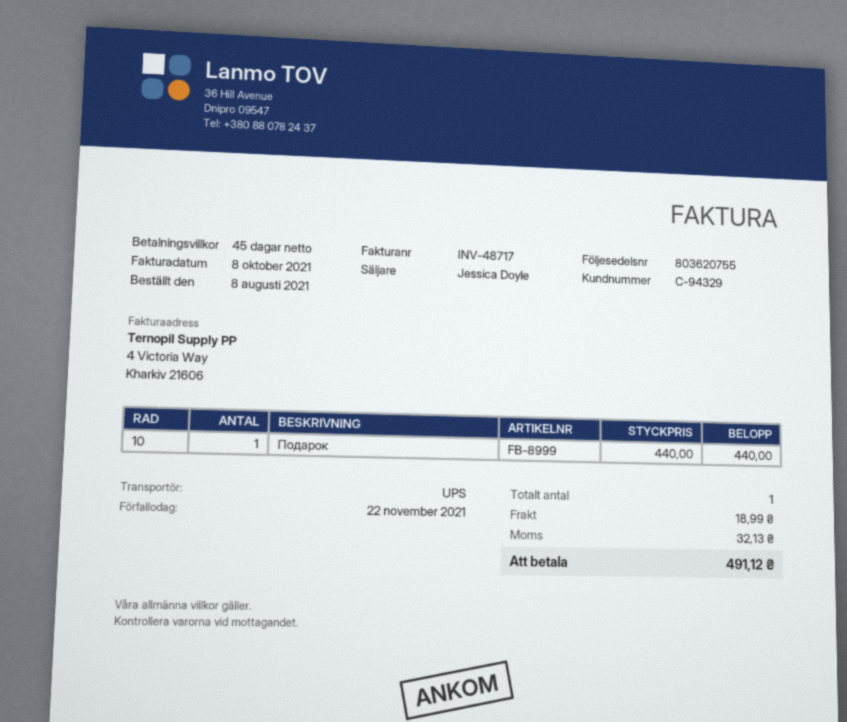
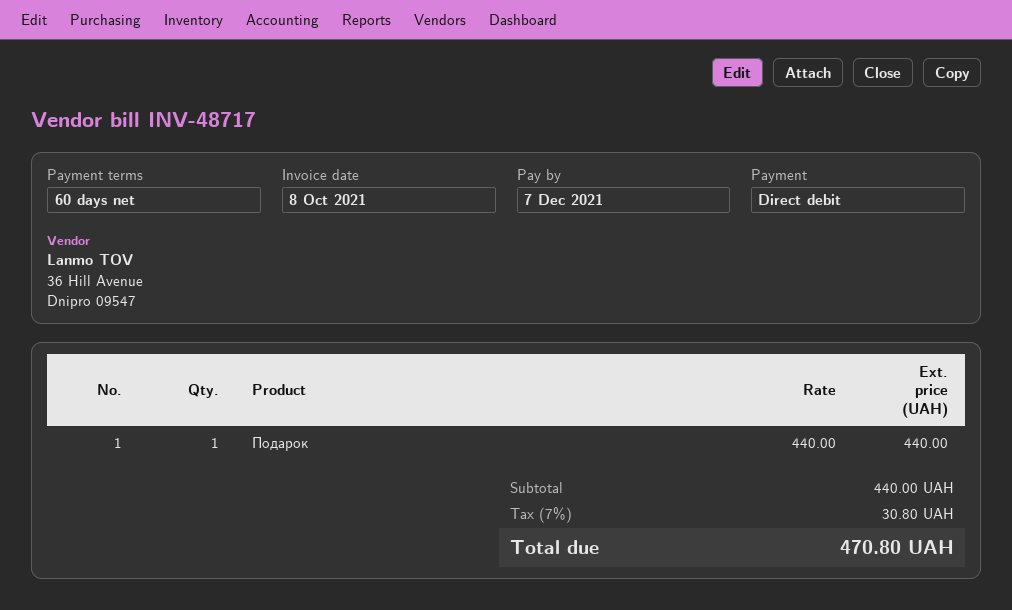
payment terms: 45 days -> 60 days
due date: 2021-11-22 -> 2021-12-07
shipping: 18.99 -> none
tax: 32.13 -> 30.80
total: 491.12 -> 470.80

